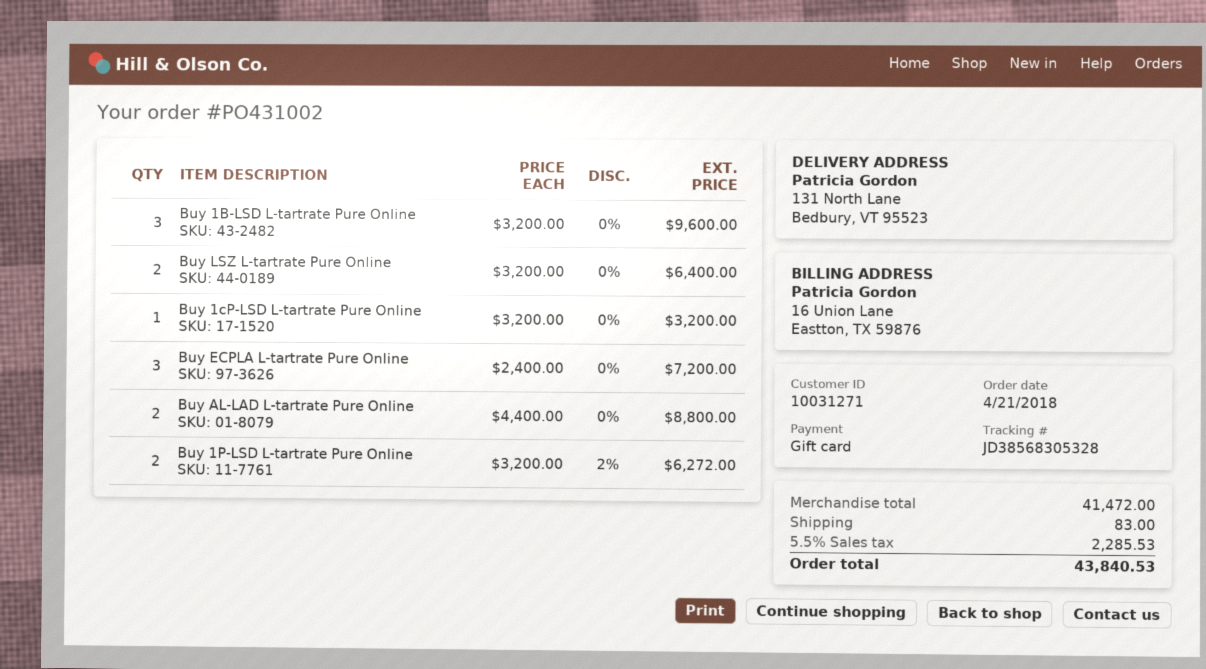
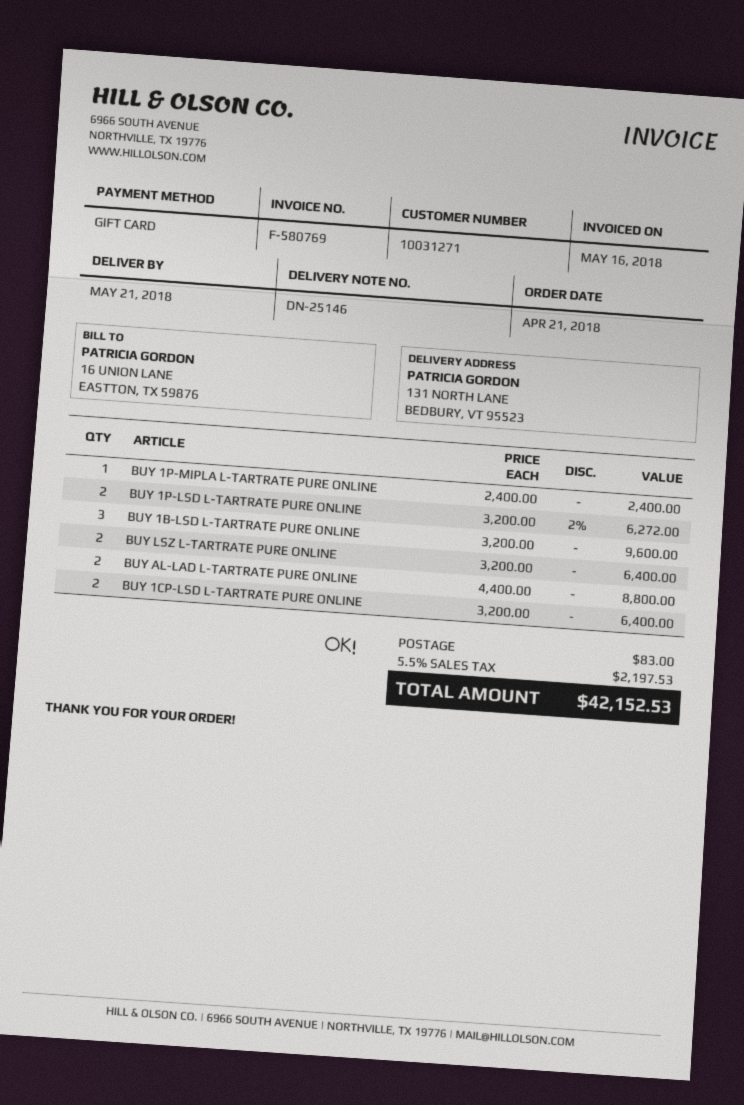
Buy 1cP-LSD L-tartrate Pure Online: 1 x 3200.00 = 3200.00 -> 2 x 3200.00 = 6400.00
Buy ECPLA L-tartrate Pure Online: 3 x 2400.00 = 7200.00 -> none
BUY 1P-MIPLA L-TARTRATE PURE ONLINE: none -> 1 x 2400.00 = 2400.00
tax: 5.5% = 2285.53 -> 5.5% = 2197.53
total: 43840.53 -> 42152.53

